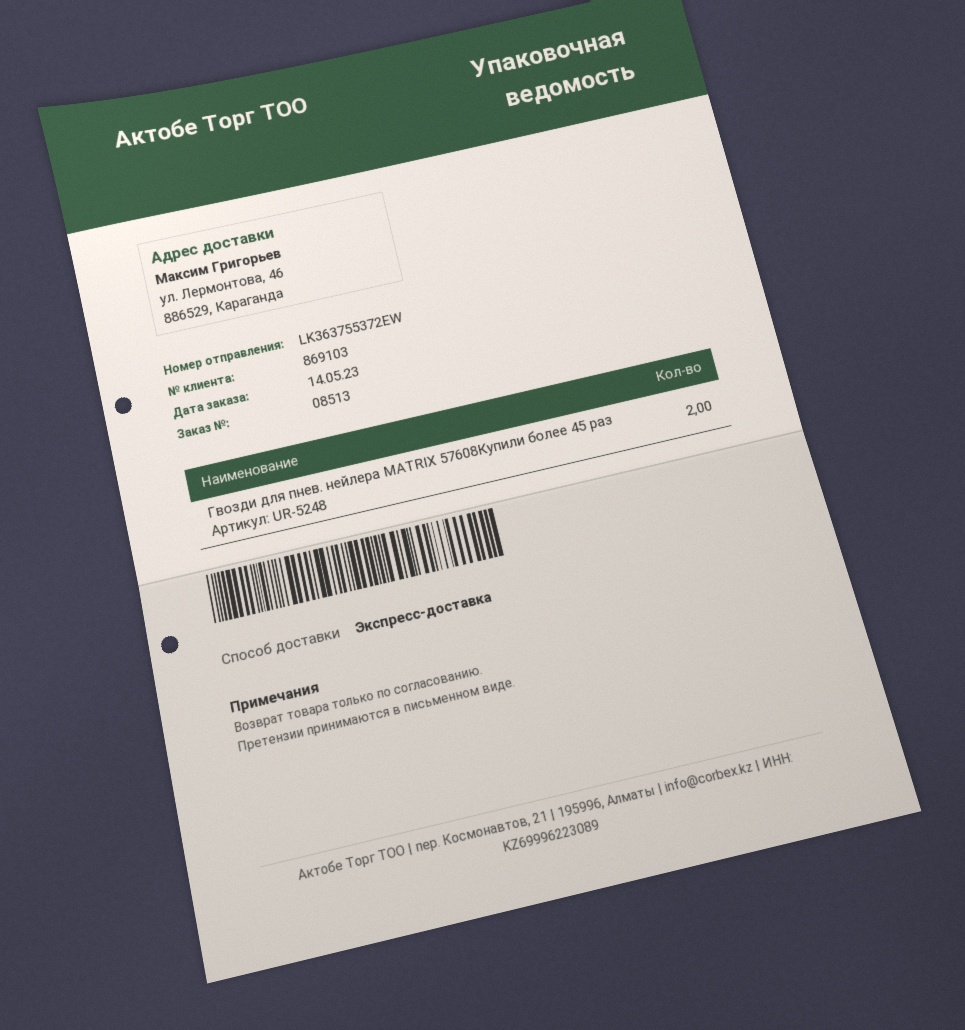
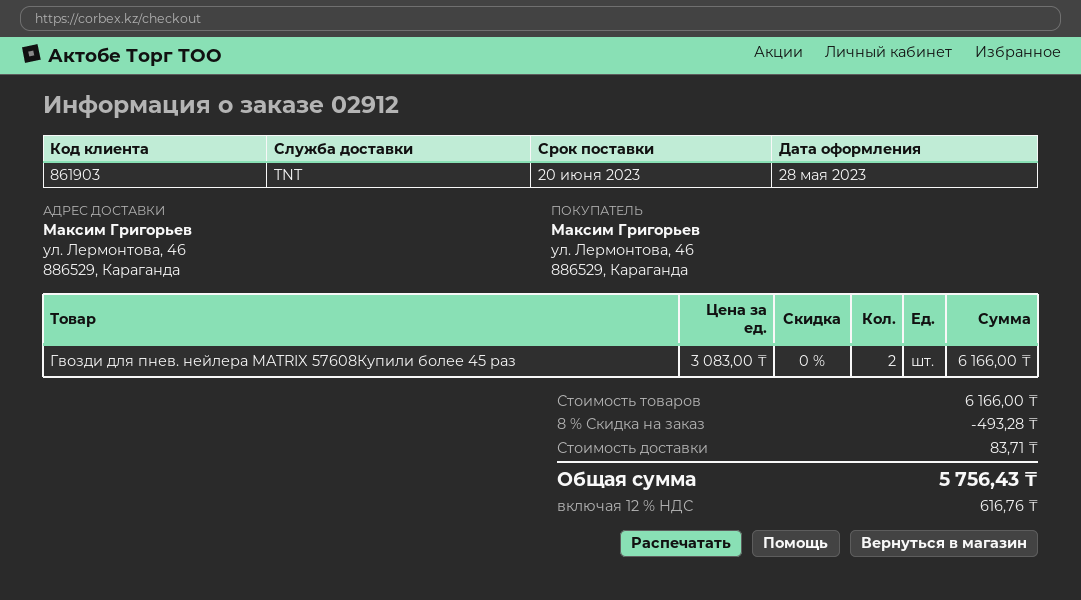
order number: 08513 -> 02912
order date: 2023-05-14 -> 2023-05-28
customer number: 869103 -> 861903
shipping method: express -> TNT

